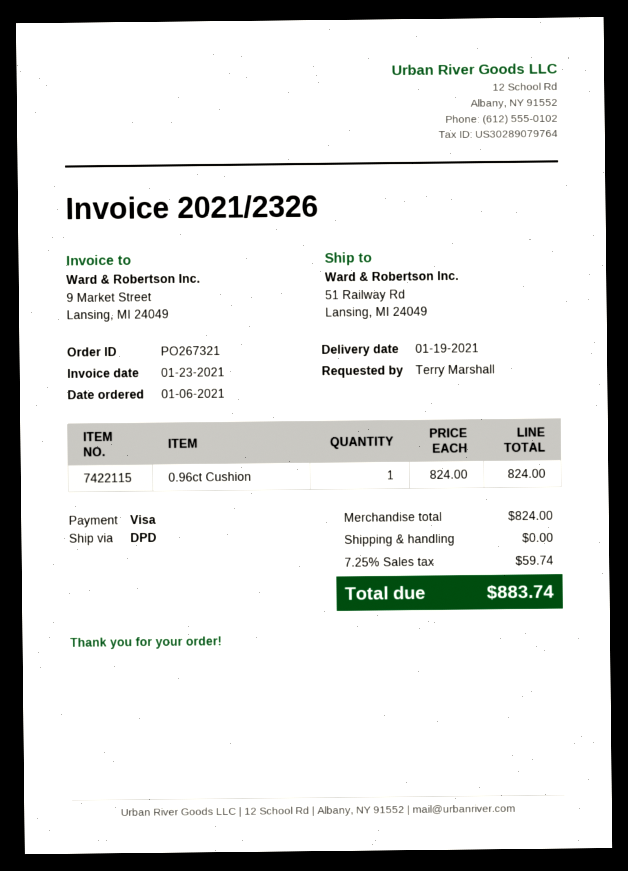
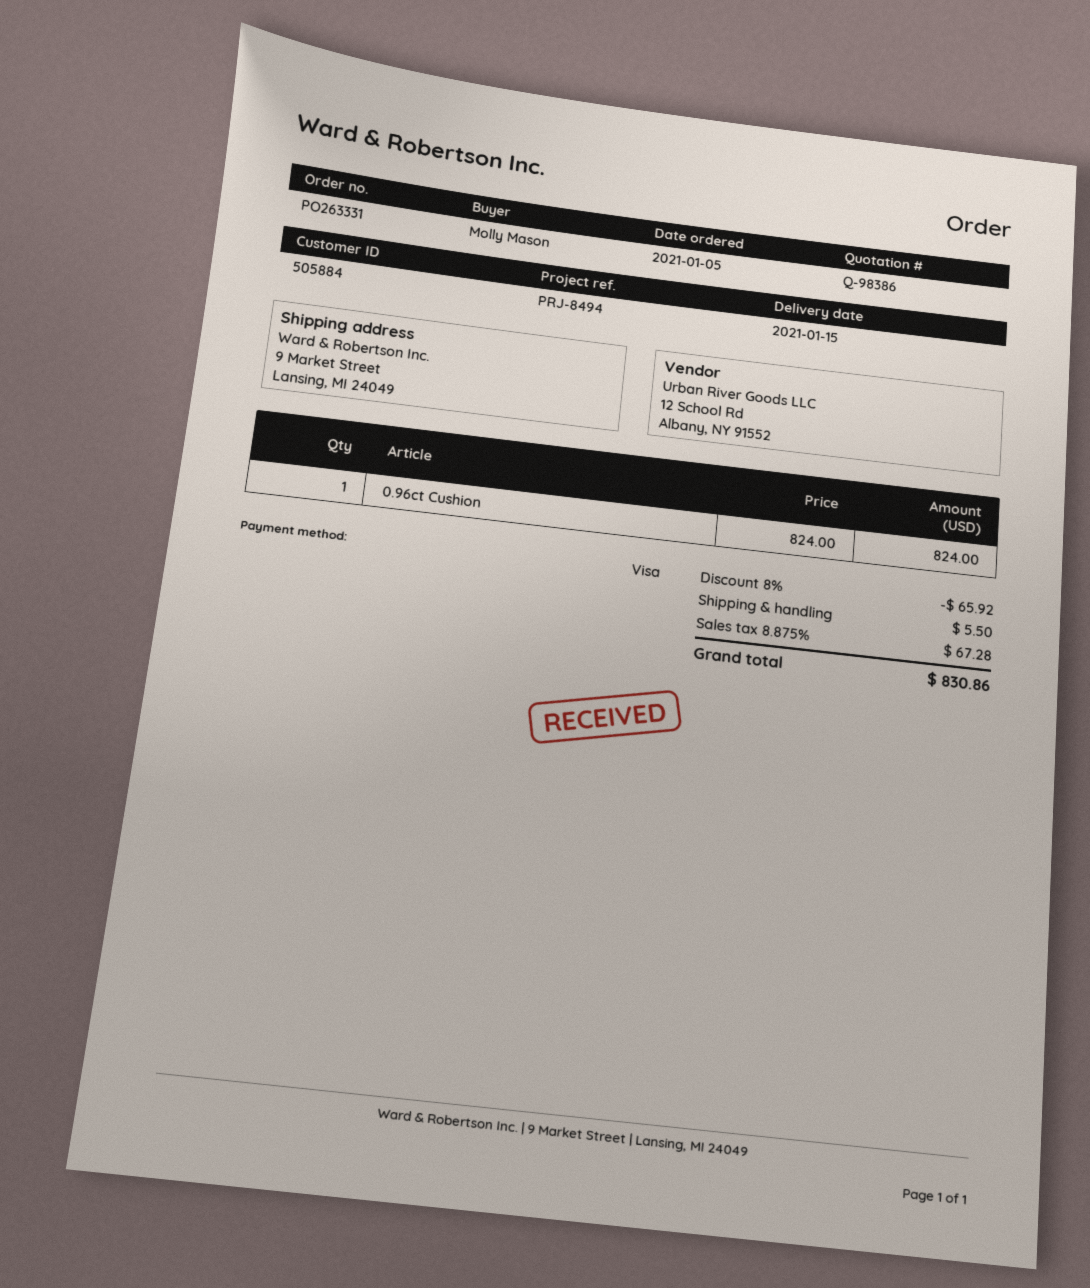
order number: PO267321 -> PO263331
order date: 2021-01-06 -> 2021-01-05
delivery date: 2021-01-19 -> 2021-01-15
ordered by: Terry Marshall -> Molly Mason
ship to: 51 Railway Rd, Lansing, MI 24049 -> 9 Market Street, Lansing, MI 24049
discount: none -> 8% = 65.92
shipping: 0.00 -> 5.50
tax: 7.25% = 59.74 -> 8.875% = 67.28
total: 883.74 -> 830.86

